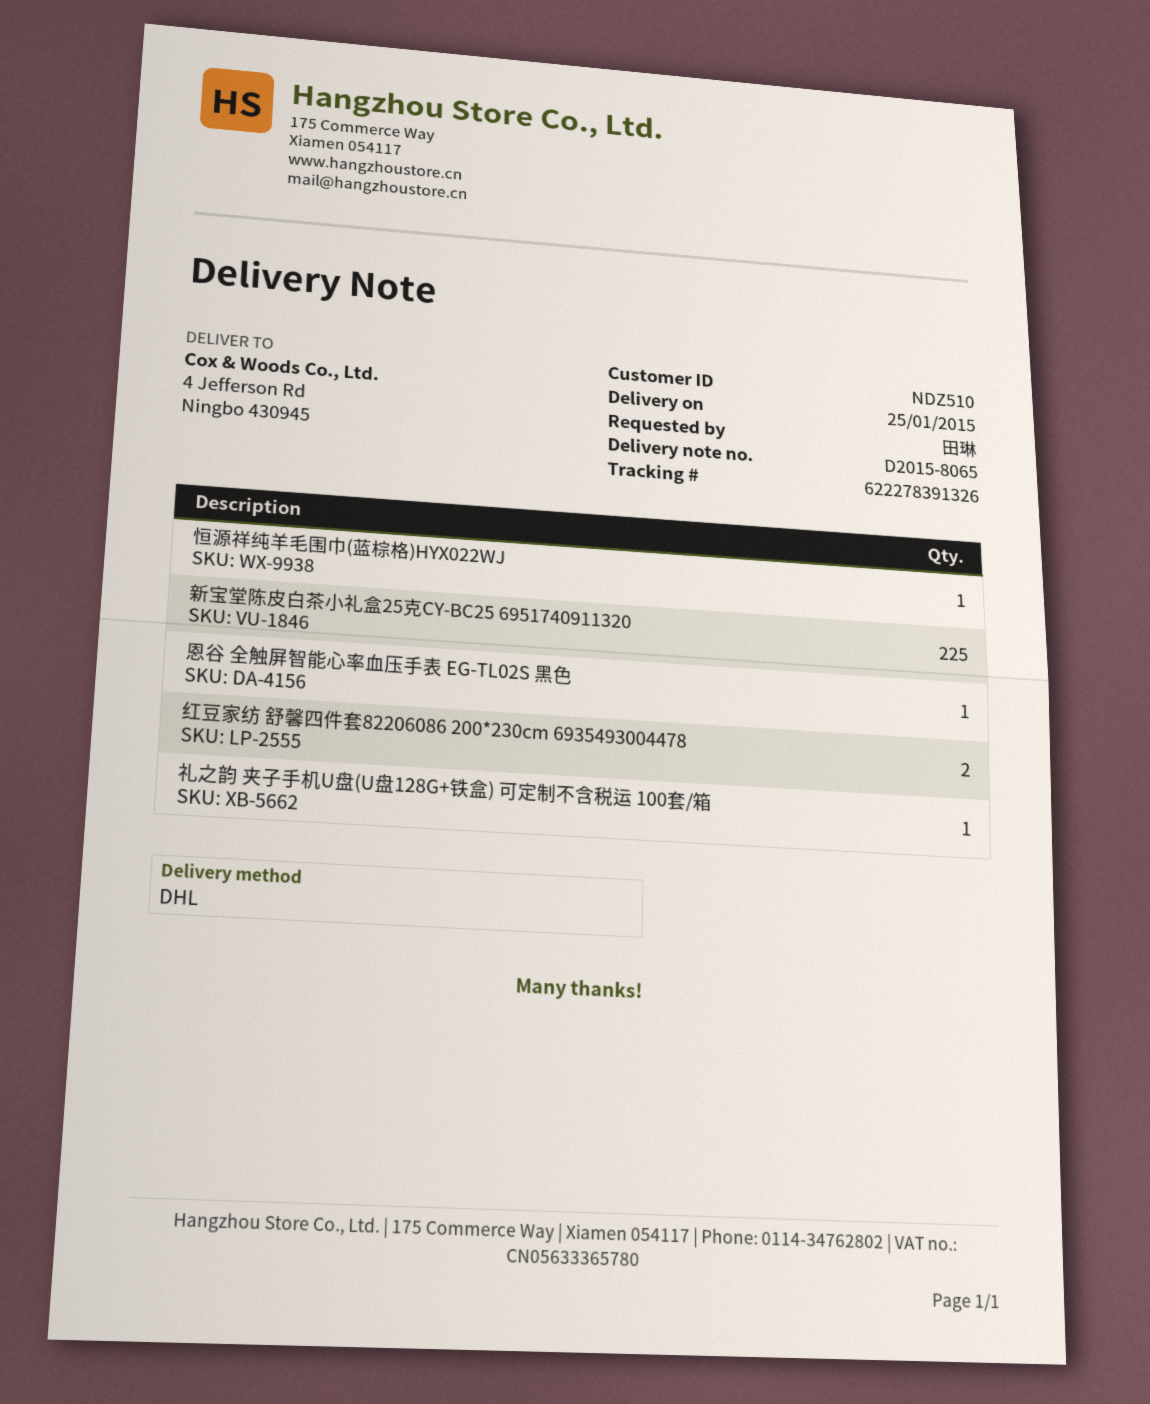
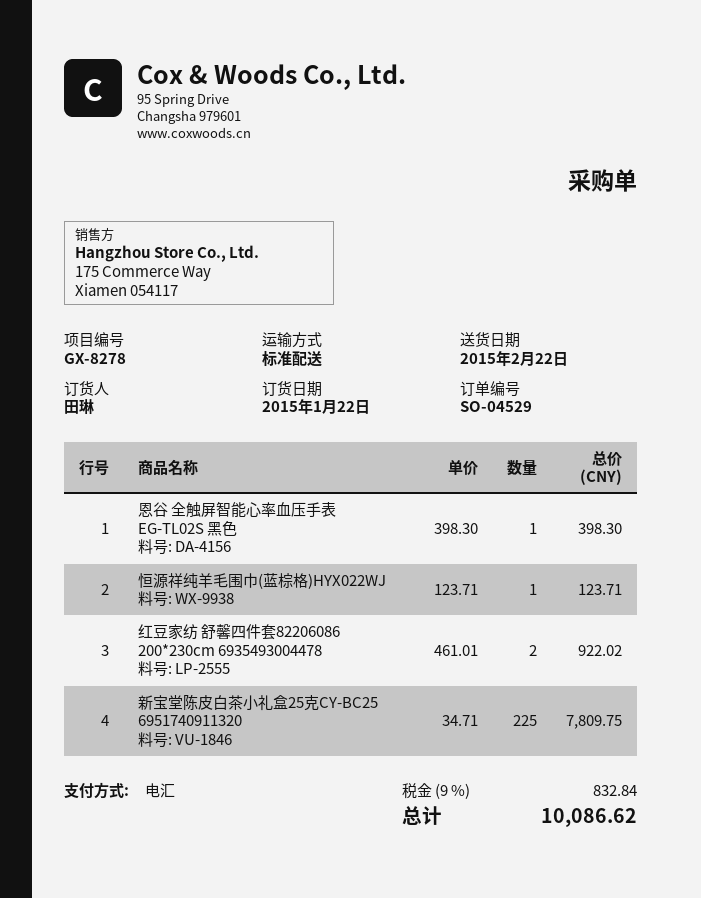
delivery date: 2015-01-25 -> 2015-02-22
shipping method: DHL -> standard
礼之韵 夹子手机U盘(U盘128G+铁盒) 可定制不含税运 100套/箱: 1 -> none

